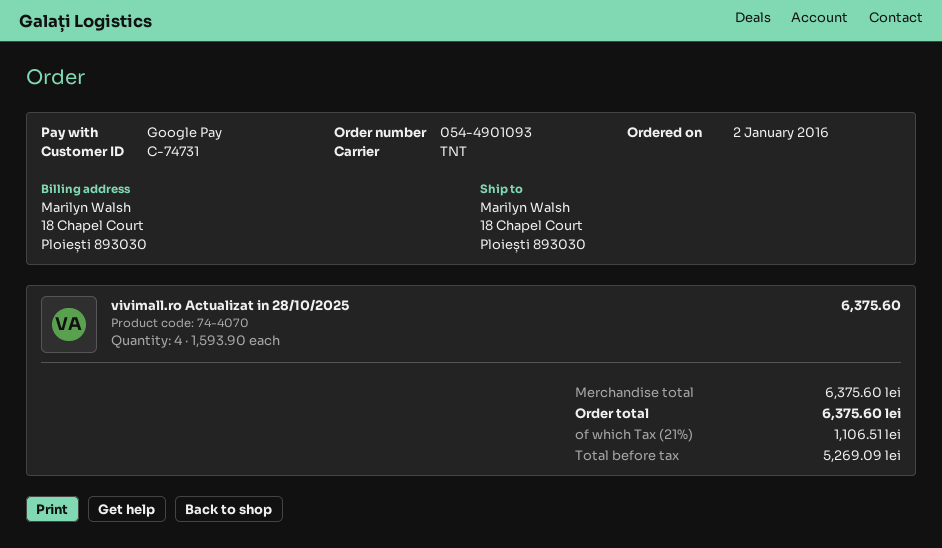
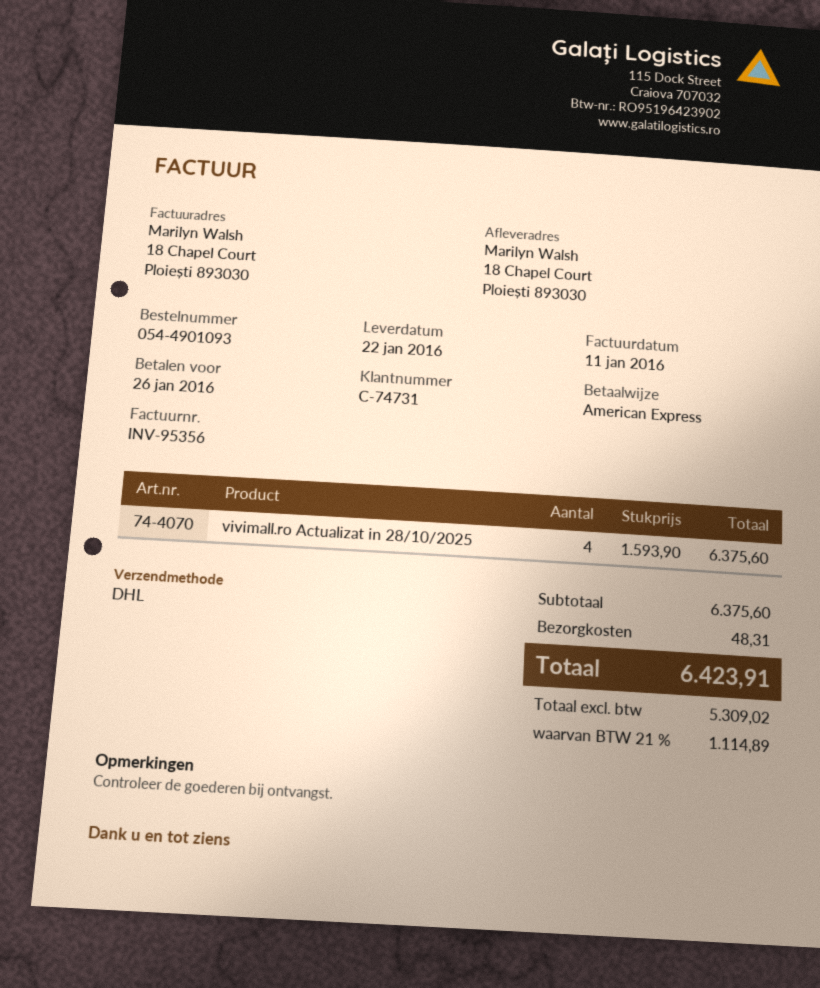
payment method: Google Pay -> American Express
shipping method: TNT -> DHL
shipping: none -> 48.31
net: 5269.09 -> 5309.02
tax: 21% = 1106.51 -> 21% = 1114.89
total: 6375.60 -> 6423.91

